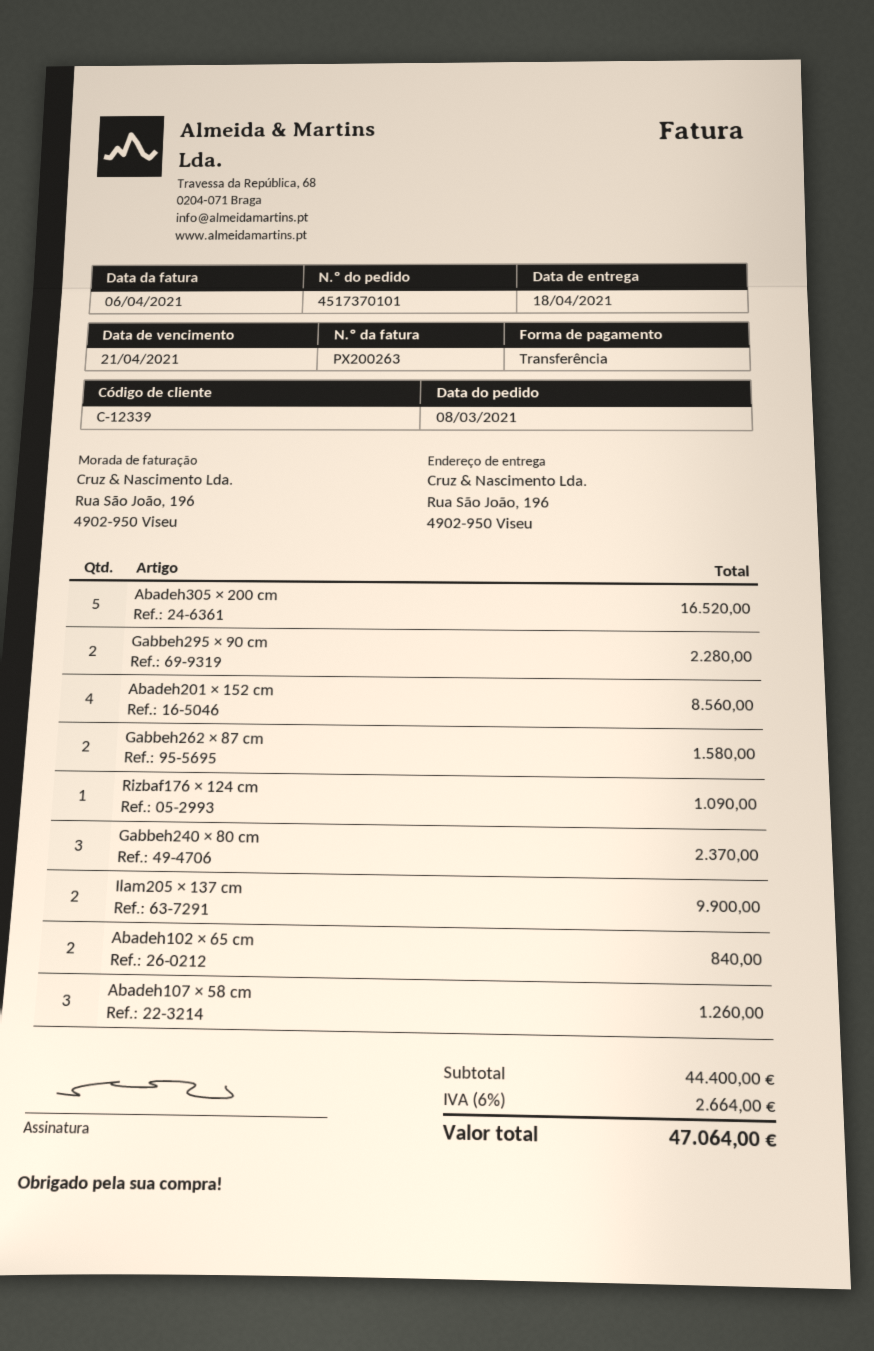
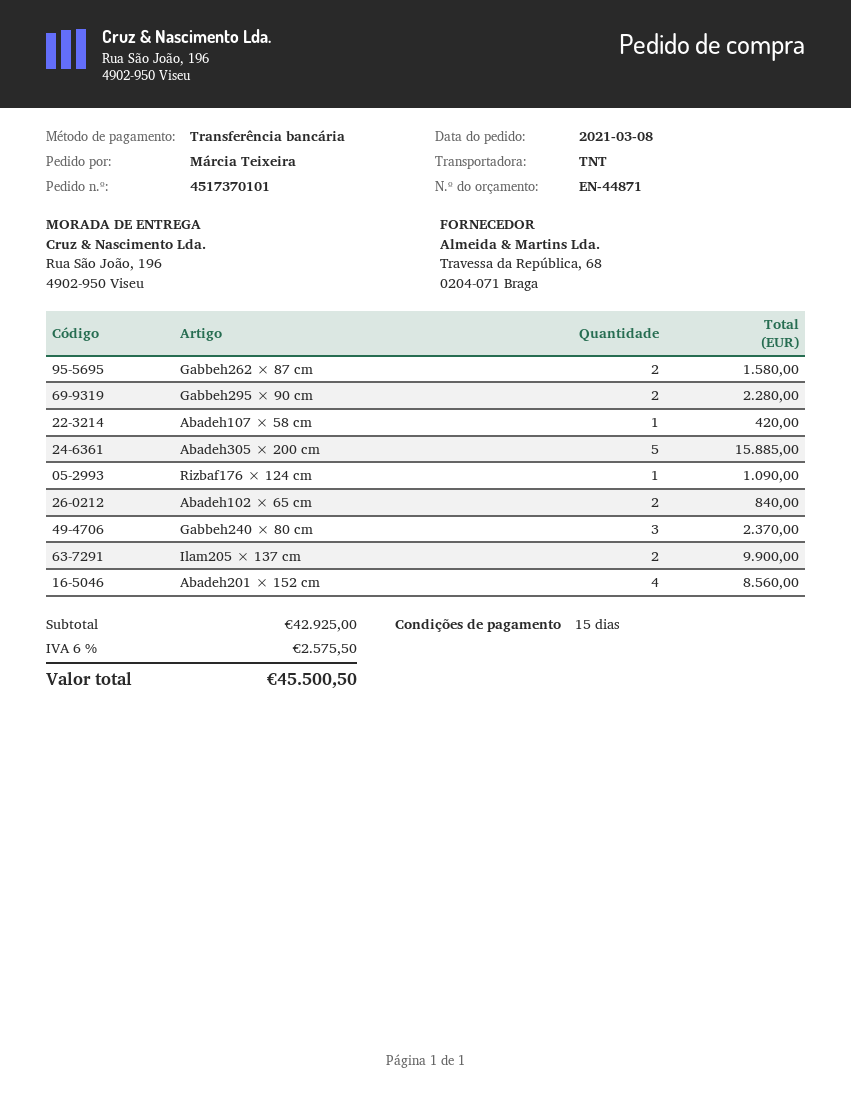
Abadeh305 × 200 cm: 5 for 16520.00 -> 5 for 15885.00
Abadeh107 × 58 cm: 3 for 1260.00 -> 1 for 420.00
subtotal: 44400.00 -> 42925.00
tax: 6% = 2664.00 -> 6% = 2575.50
total: 47064.00 -> 45500.50

